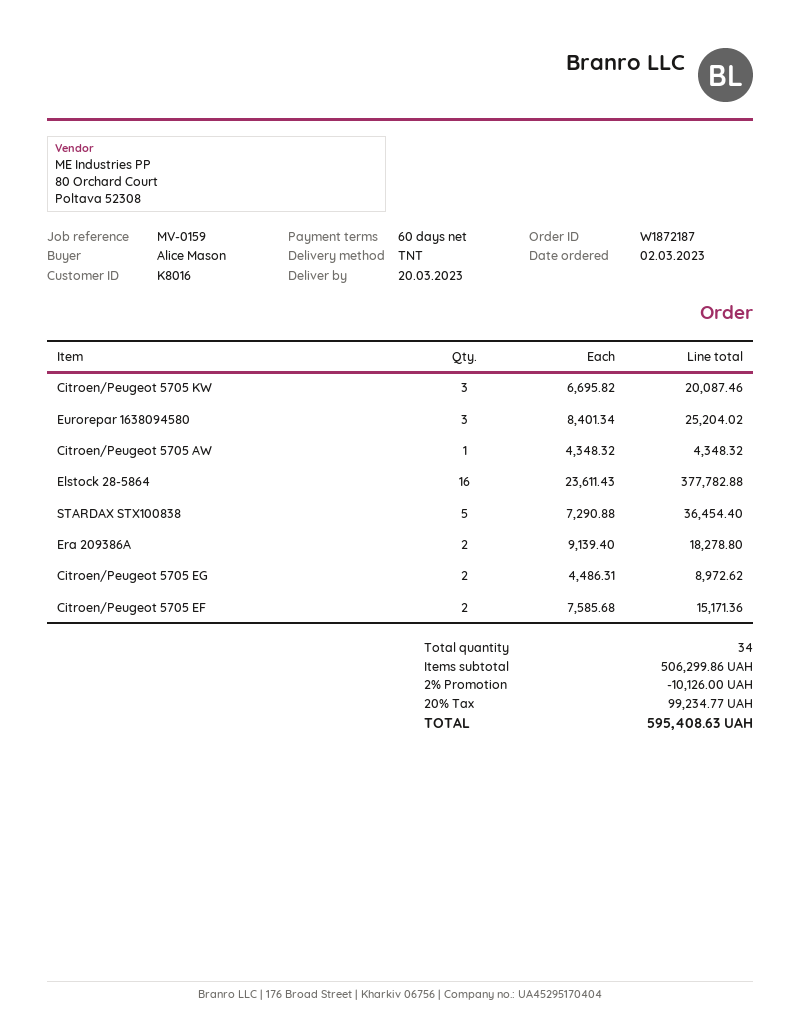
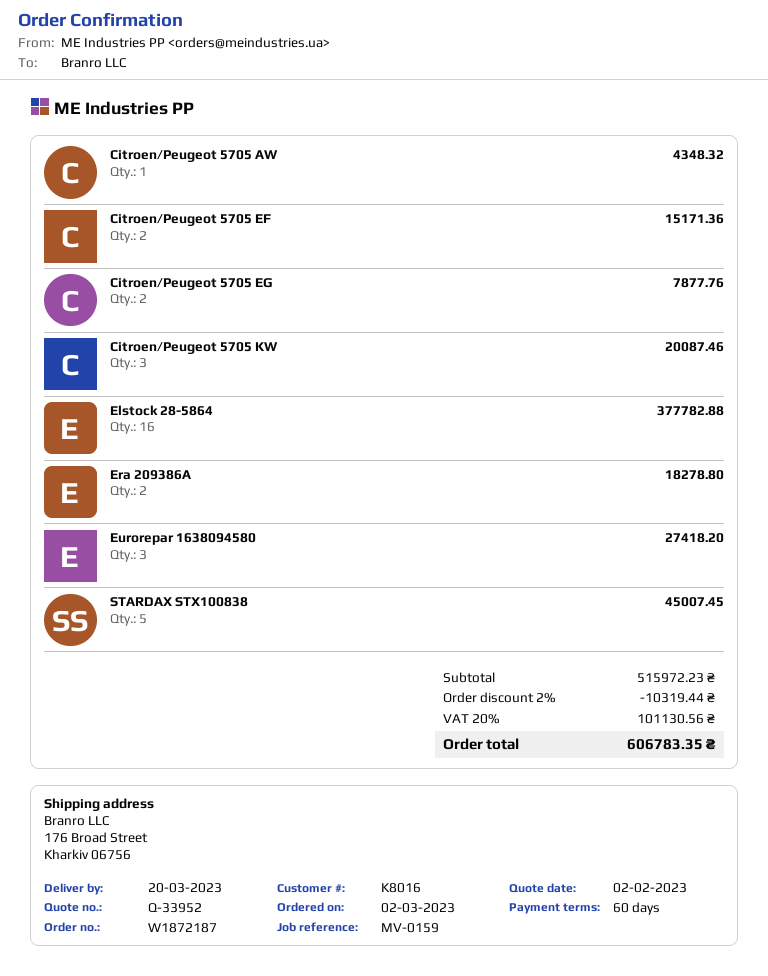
Eurorepar 1638094580: 3 for 25204.02 -> 3 for 27418.20
STARDAX STX100838: 5 for 36454.40 -> 5 for 45007.45
Citroen/Peugeot 5705 EG: 2 for 8972.62 -> 2 for 7877.76
subtotal: 506299.86 -> 515972.23
discount: 2% = 10126.00 -> 2% = 10319.44
tax: 20% = 99234.77 -> 20% = 101130.56
total: 595408.63 -> 606783.35

